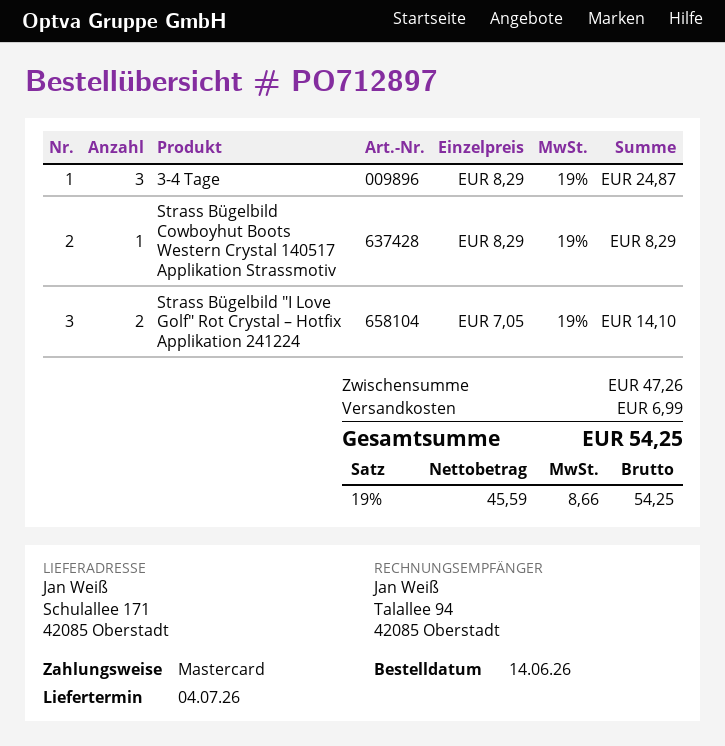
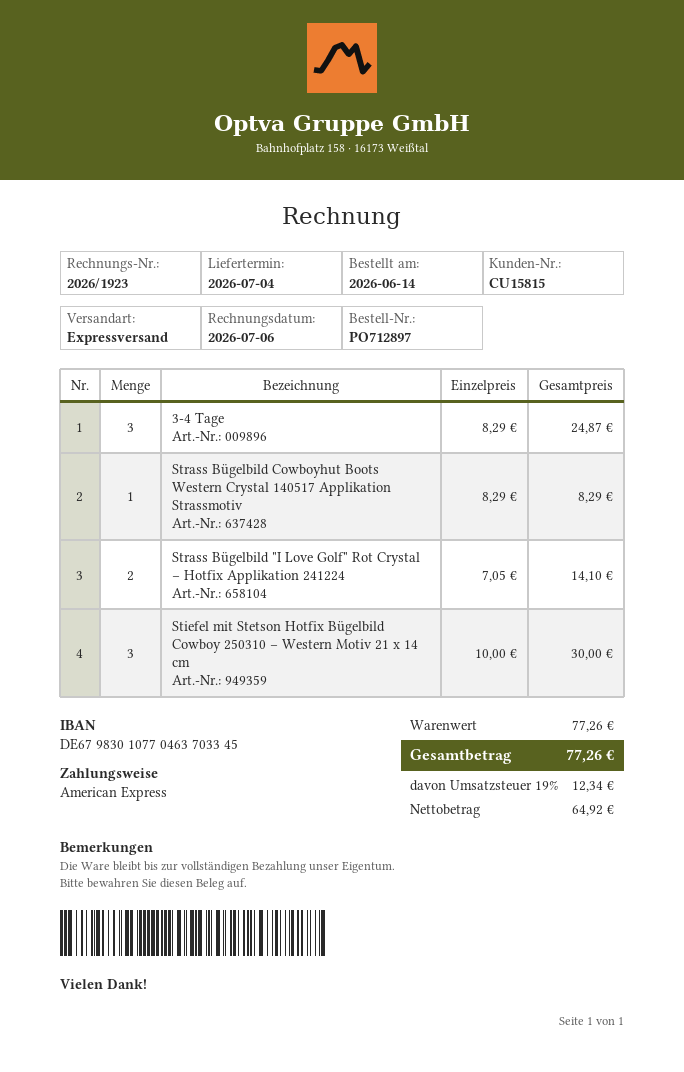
payment method: Mastercard -> American Express
Stiefel mit Stetson Hotfix Bügelbild Cowboy 250310 – Western Motiv 21 x 14 cm: none -> 3 x 10.00 = 30.00
subtotal: 47.26 -> 77.26
shipping: 6.99 -> none
net: 45.59 -> 64.92
tax: 19% = 8.66 -> 19% = 12.34
total: 54.25 -> 77.26

